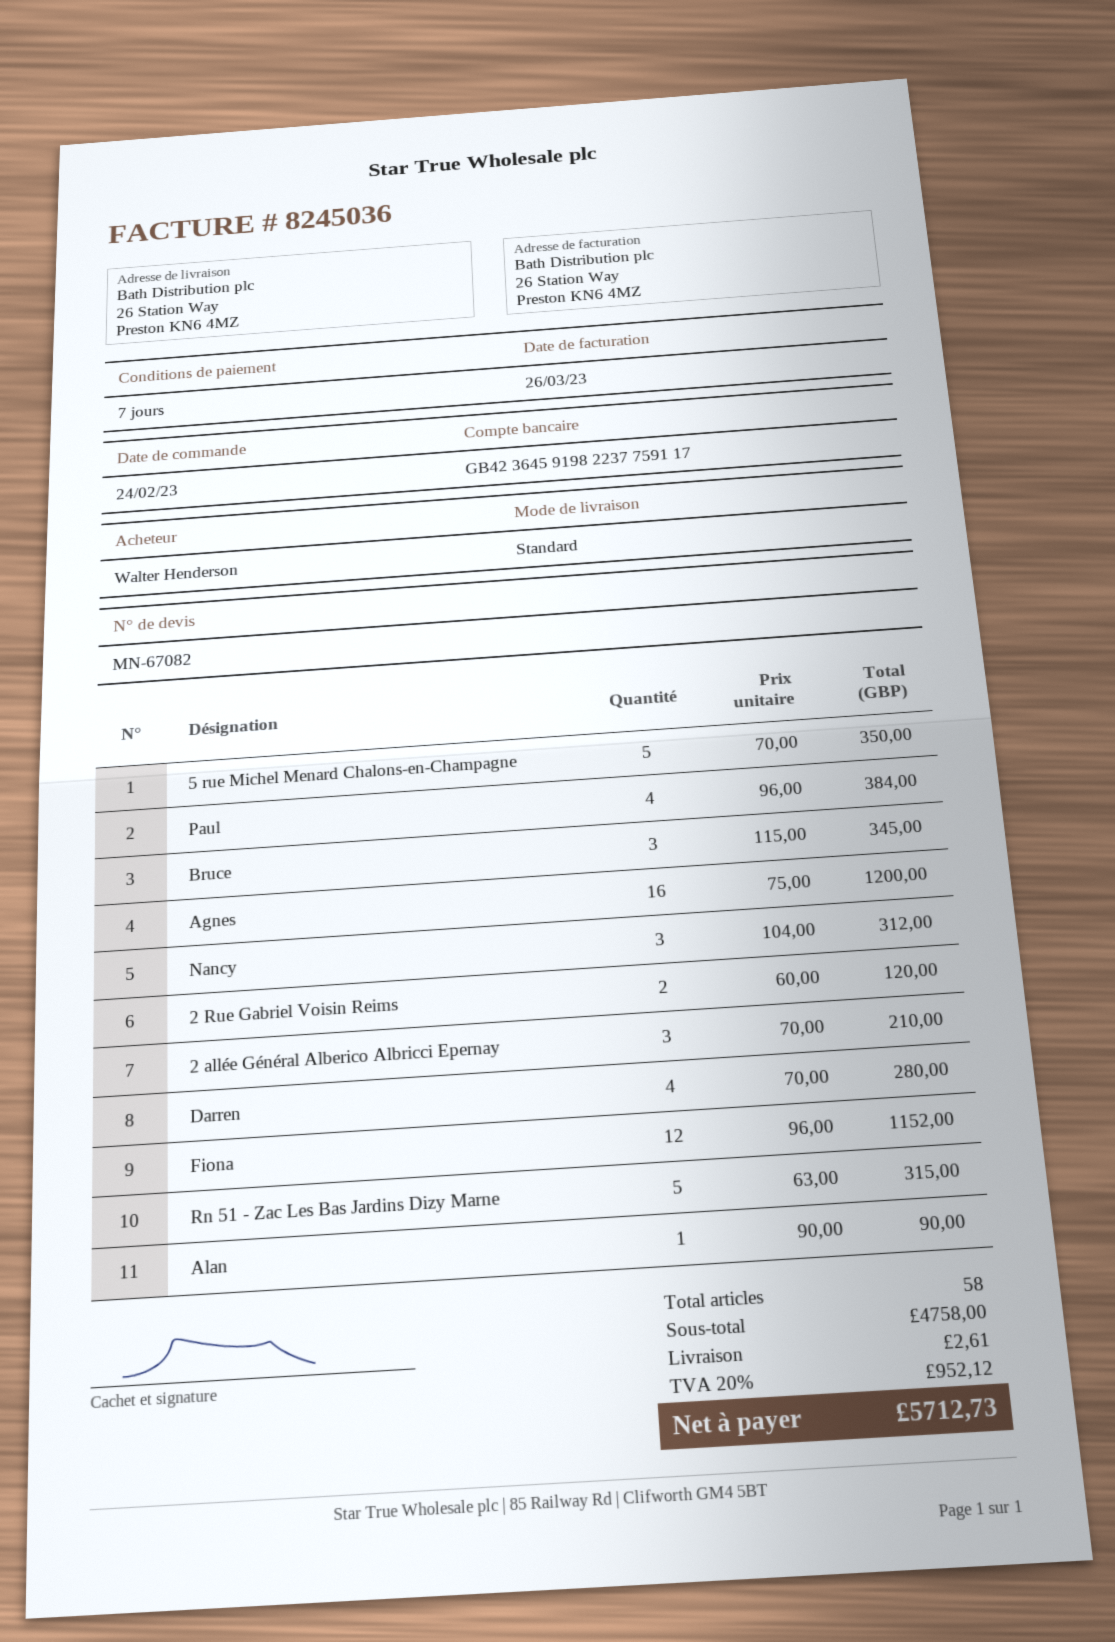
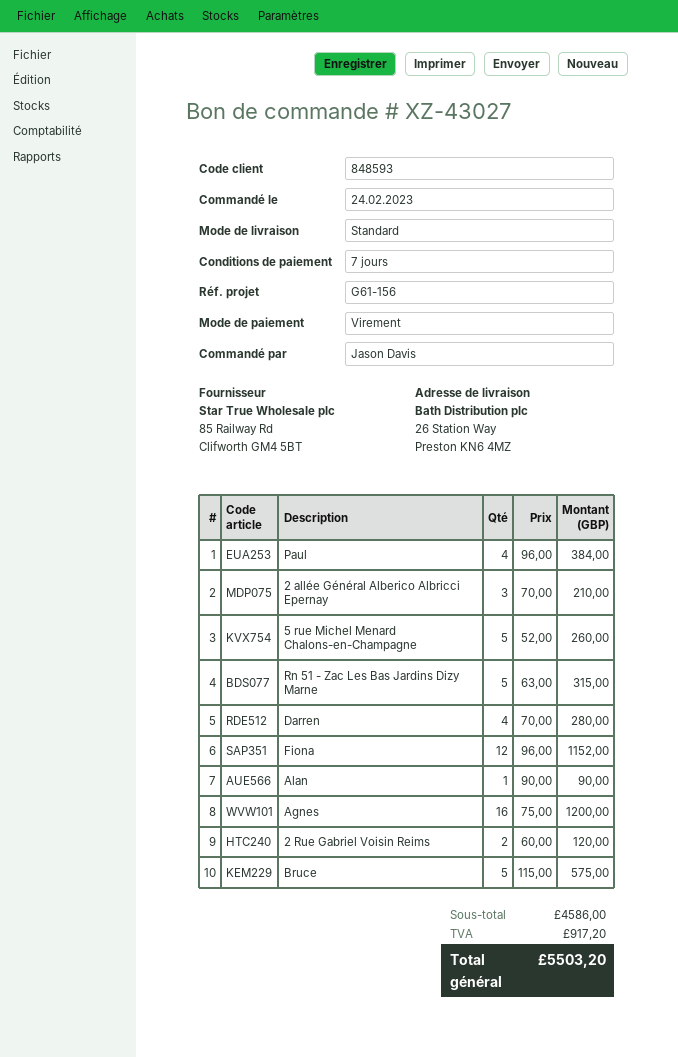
ordered by: Walter Henderson -> Jason Davis
5 rue Michel Menard Chalons-en-Champagne: 5 x 70.00 = 350.00 -> 5 x 52.00 = 260.00
Bruce: 3 x 115.00 = 345.00 -> 5 x 115.00 = 575.00
Nancy: 3 x 104.00 = 312.00 -> none
subtotal: 4758.00 -> 4586.00
shipping: 2.61 -> none
tax: 952.12 -> 917.20
total: 5712.73 -> 5503.20

